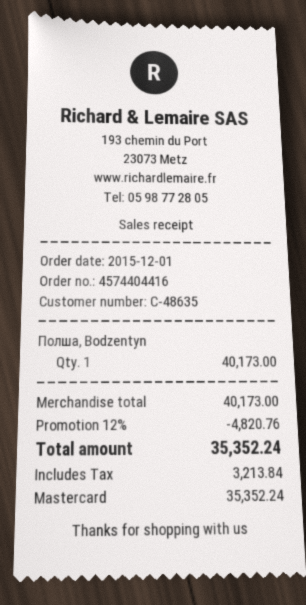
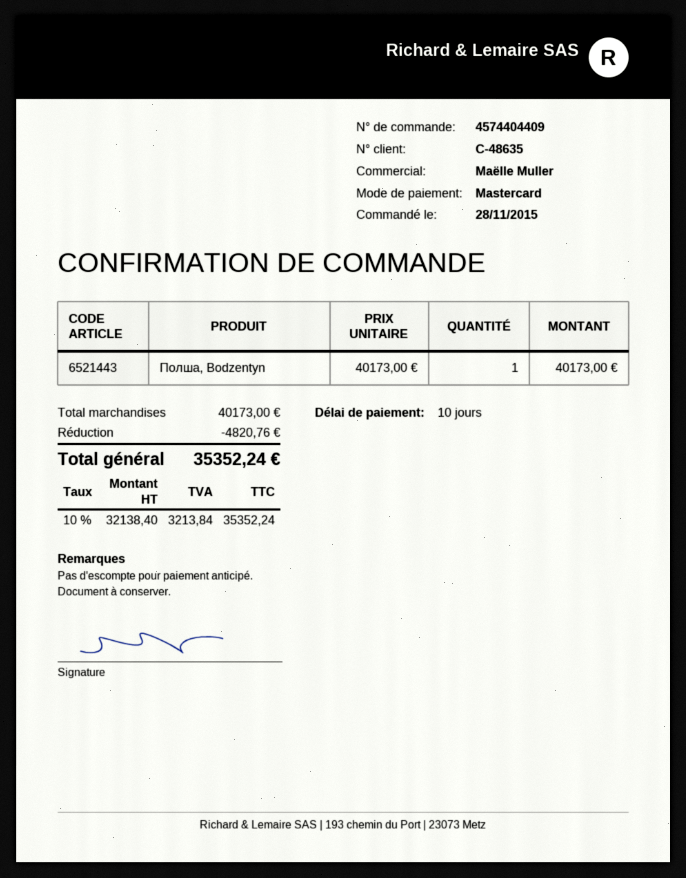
order number: 4574404416 -> 4574404409
order date: 2015-12-01 -> 2015-11-28

